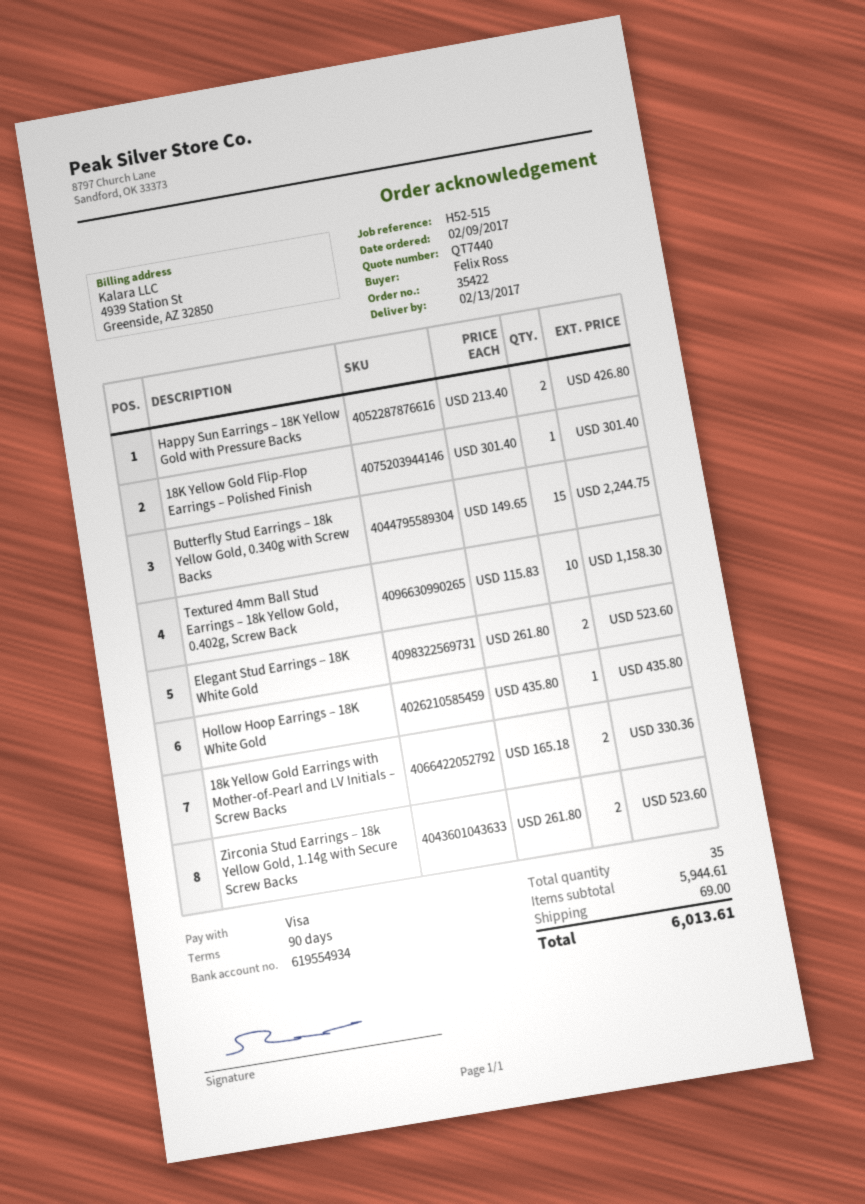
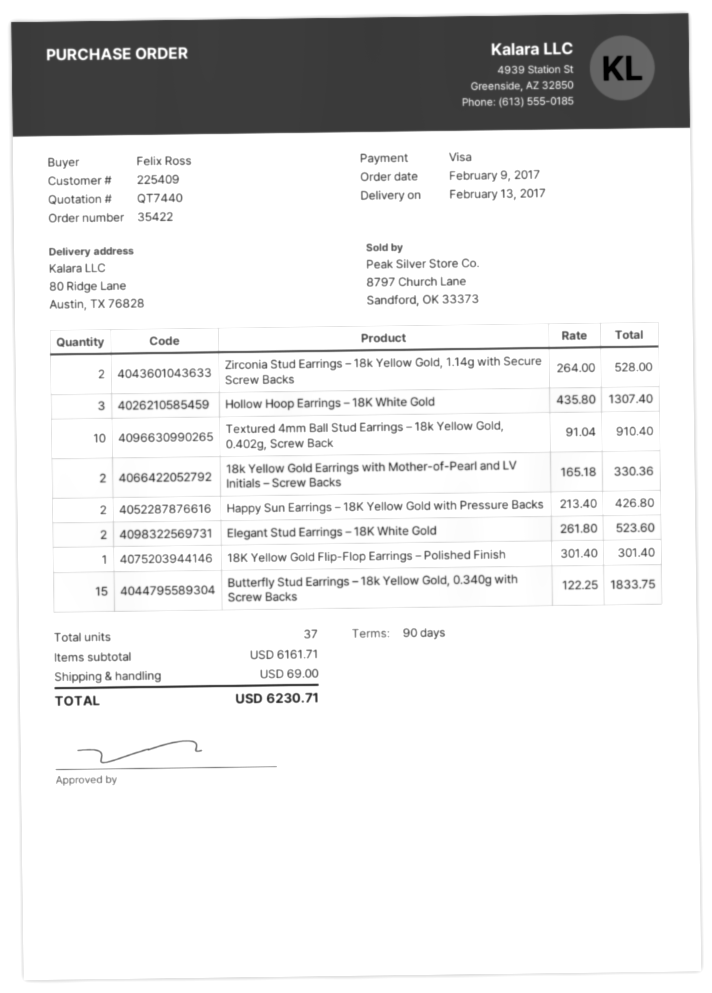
Butterfly Stud Earrings – 18k Yellow Gold, 0.340g with Screw Backs: 15 x 149.65 = 2244.75 -> 15 x 122.25 = 1833.75
Textured 4mm Ball Stud Earrings – 18k Yellow Gold, 0.402g, Screw Back: 10 x 115.83 = 1158.30 -> 10 x 91.04 = 910.40
Hollow Hoop Earrings – 18K White Gold: 1 x 435.80 = 435.80 -> 3 x 435.80 = 1307.40
Zirconia Stud Earrings – 18k Yellow Gold, 1.14g with Secure Screw Backs: 2 x 261.80 = 523.60 -> 2 x 264.00 = 528.00
total quantity: 35 -> 37
subtotal: 5944.61 -> 6161.71
total: 6013.61 -> 6230.71

